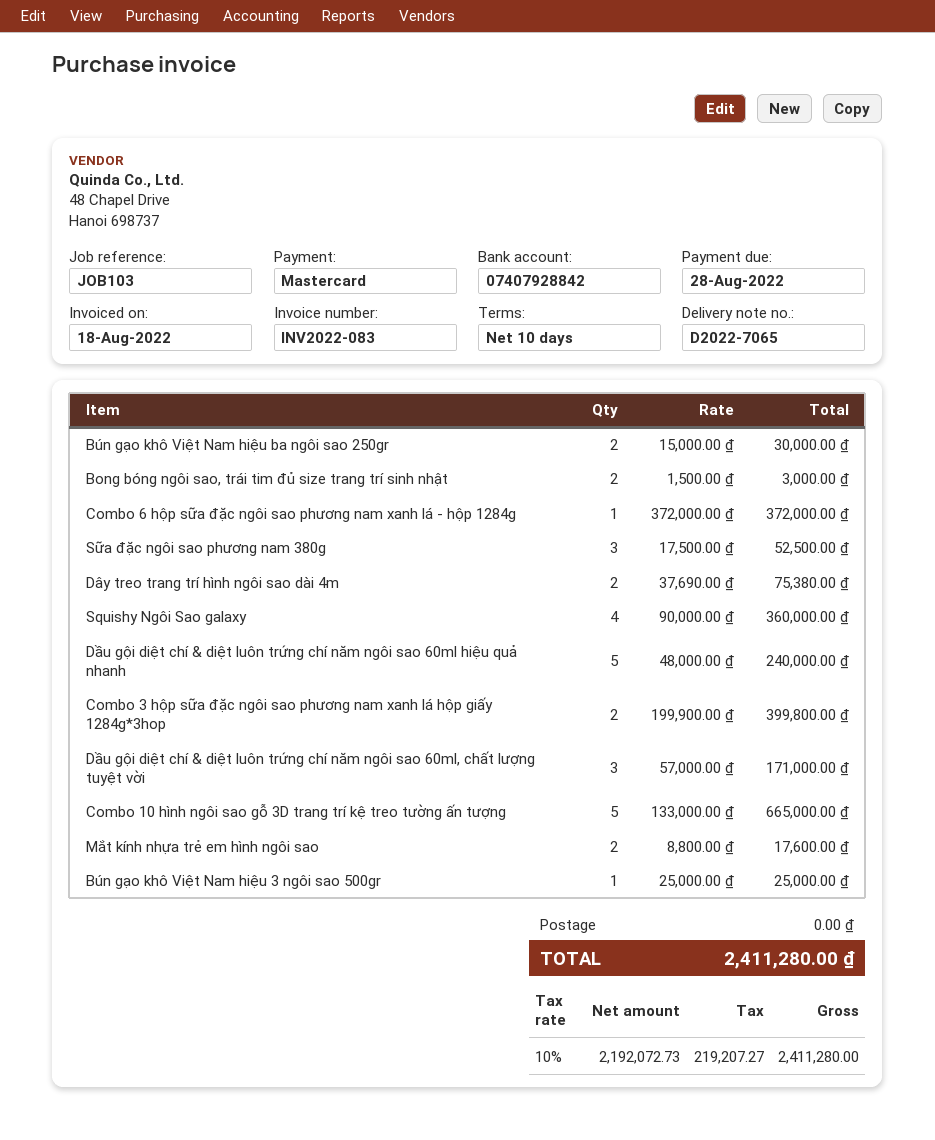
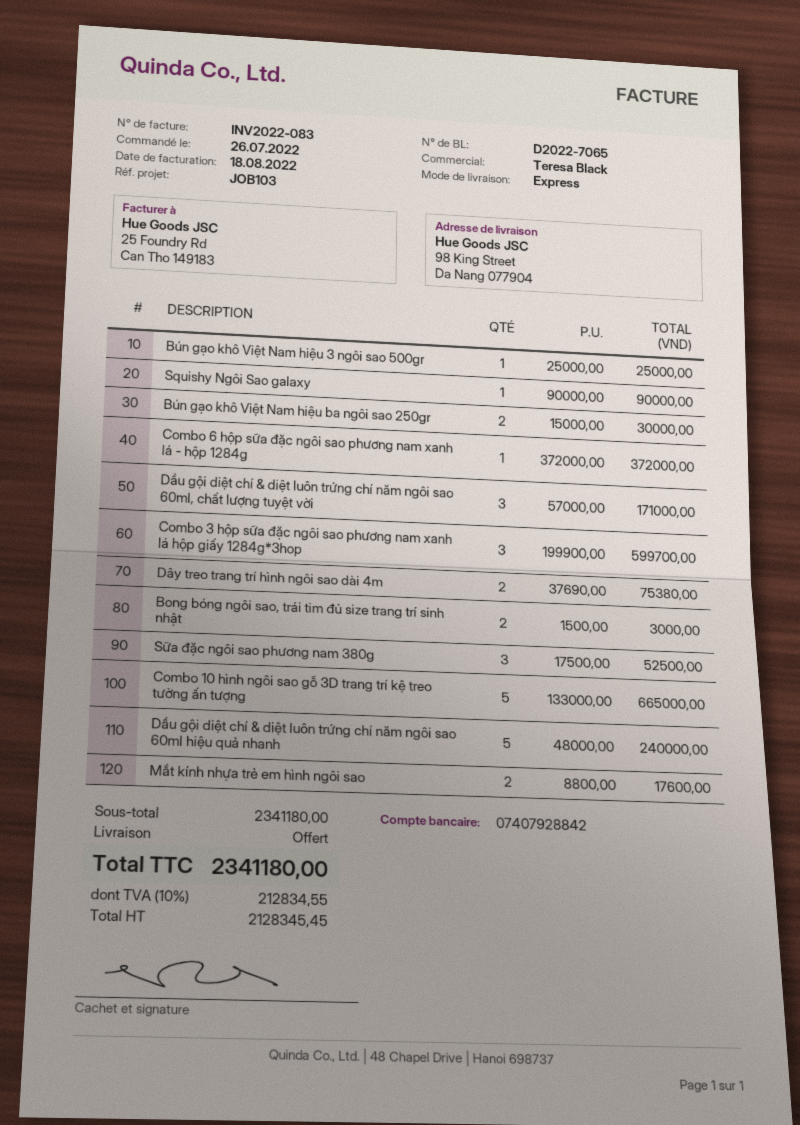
Squishy Ngôi Sao galaxy: 4 x 90000.00 = 360000.00 -> 1 x 90000.00 = 90000.00
Combo 3 hộp sữa đặc ngôi sao phương nam xanh lá hộp giấy 1284g*3hop: 2 x 199900.00 = 399800.00 -> 3 x 199900.00 = 599700.00
net: 2192072.73 -> 2128345.45
tax: 10% = 219207.27 -> 10% = 212834.55
total: 2411280.00 -> 2341180.00

